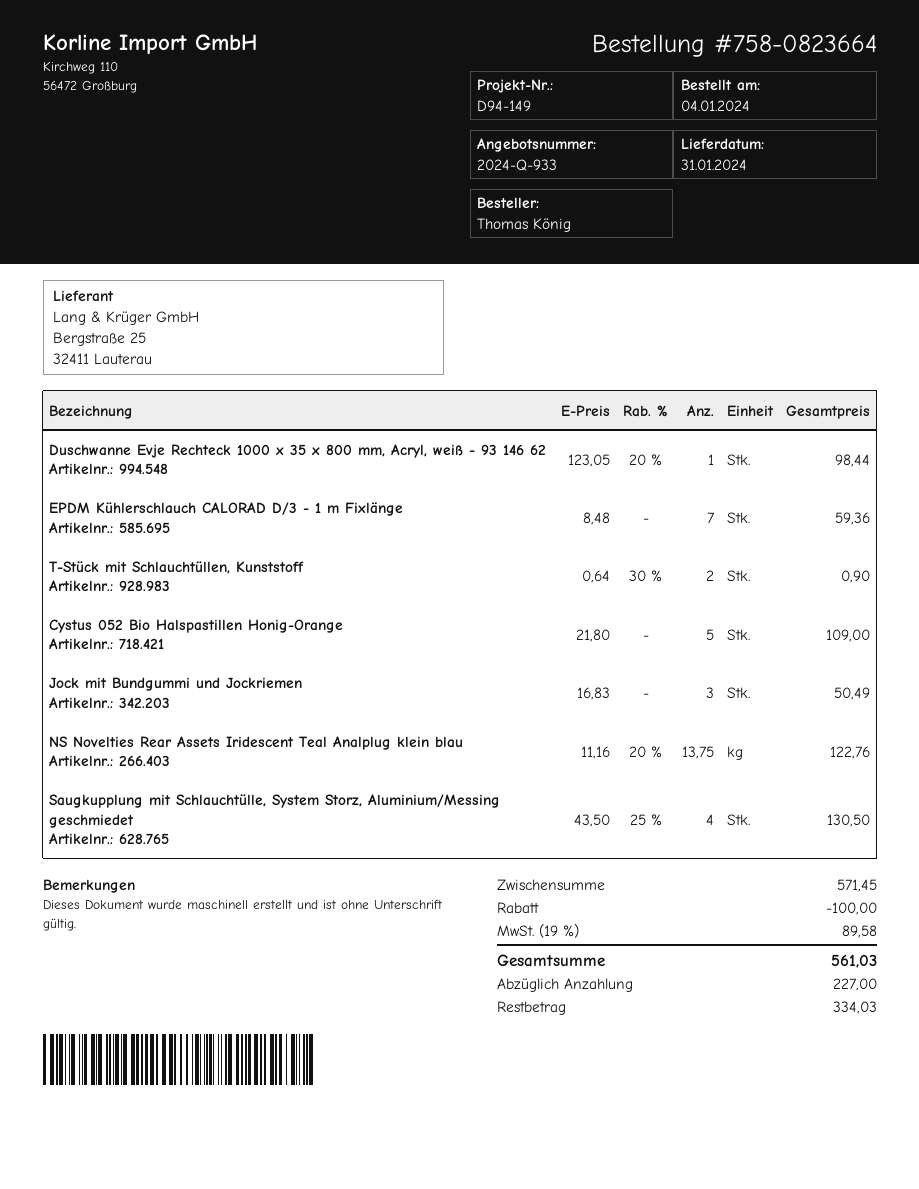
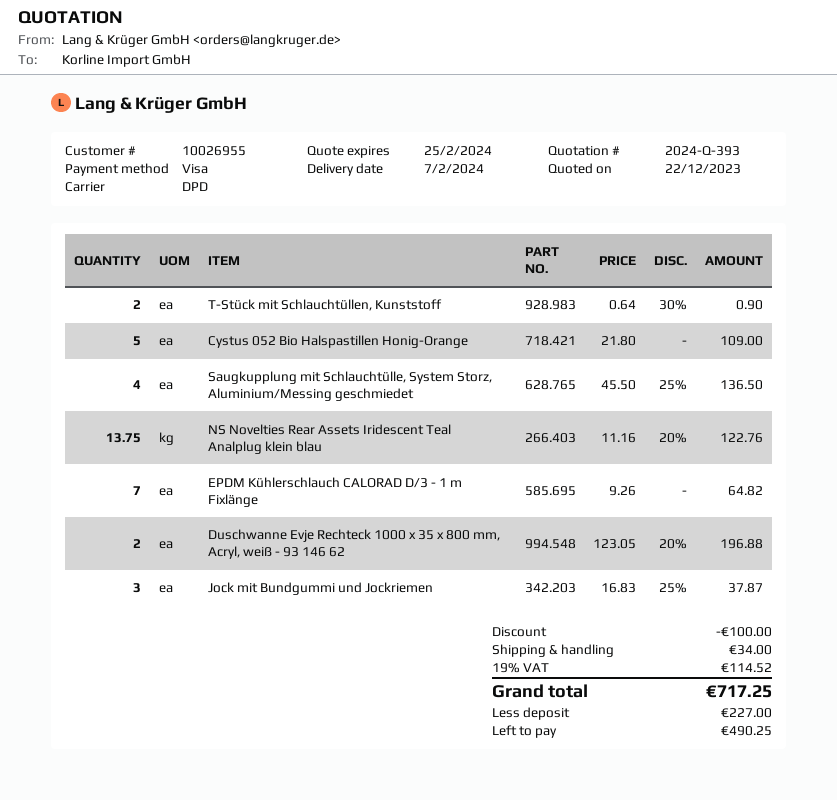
quote number: 2024-Q-933 -> 2024-Q-393
delivery date: 2024-01-31 -> 2024-02-07
Duschwanne Evje Rechteck 1000 x 35 x 800 mm, Acryl, weiß - 93 146 62: 1 x 123.05 - 20% = 98.44 -> 2 x 123.05 - 20% = 196.88
EPDM Kühlerschlauch CALORAD D/3 - 1 m Fixlänge: 7 x 8.48 = 59.36 -> 7 x 9.26 = 64.82
Jock mit Bundgummi und Jockriemen: 3 x 16.83 = 50.49 -> 3 x 16.83 - 25% = 37.87
Saugkupplung mit Schlauchtülle, System Storz, Aluminium/Messing geschmiedet: 4 x 43.50 - 25% = 130.50 -> 4 x 45.50 - 25% = 136.50
shipping: none -> 34.00
tax: 19% = 89.58 -> 19% = 114.52
total: 561.03 -> 717.25
balance: 334.03 -> 490.25

